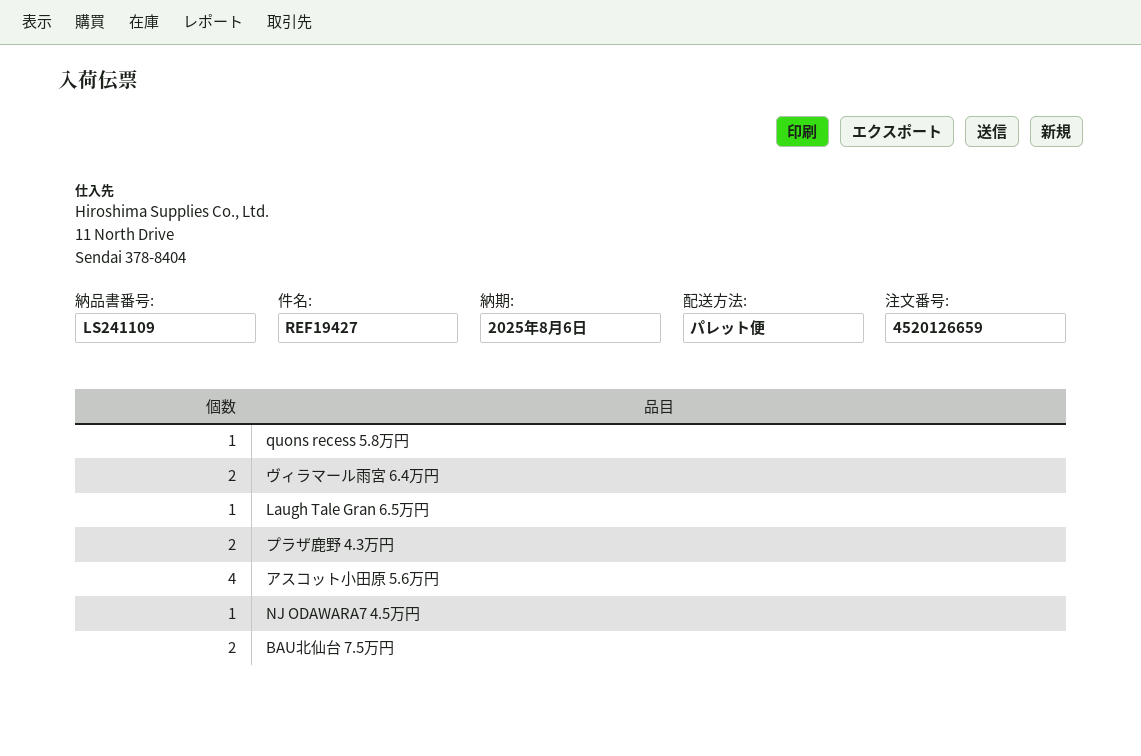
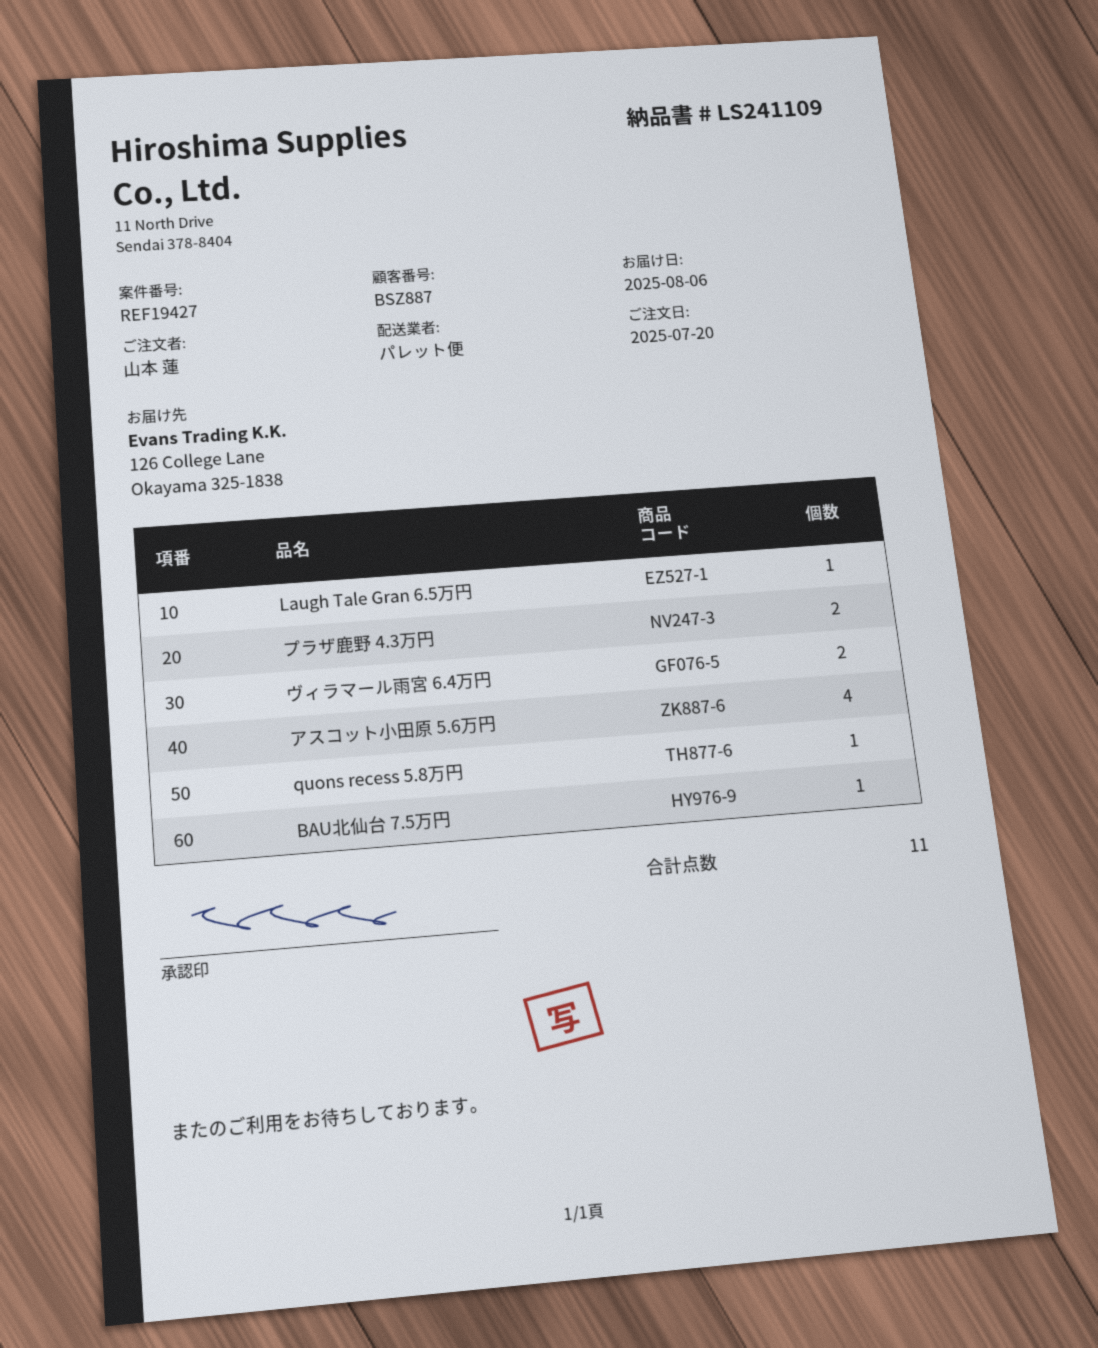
NJ ODAWARA7 4.5万円: 1 -> none
BAU北仙台 7.5万円: 2 -> 1

